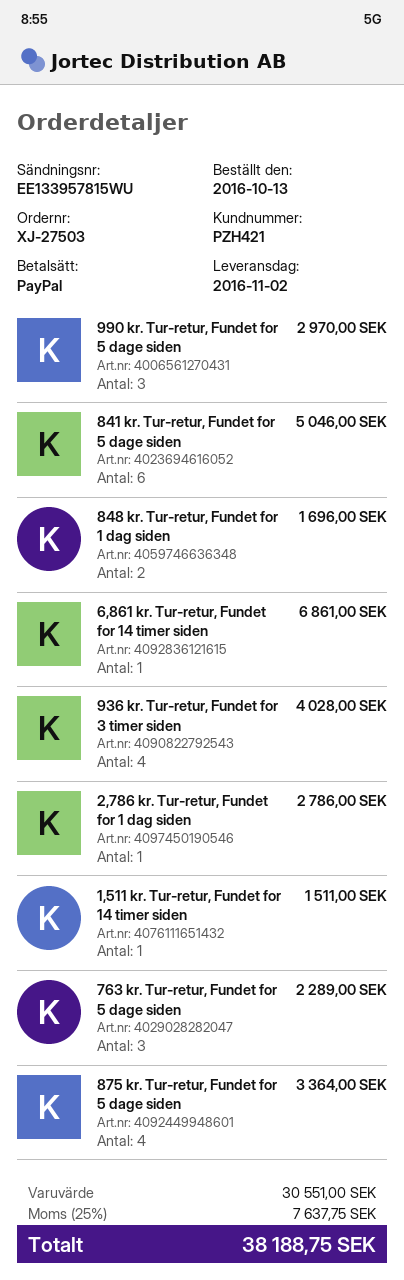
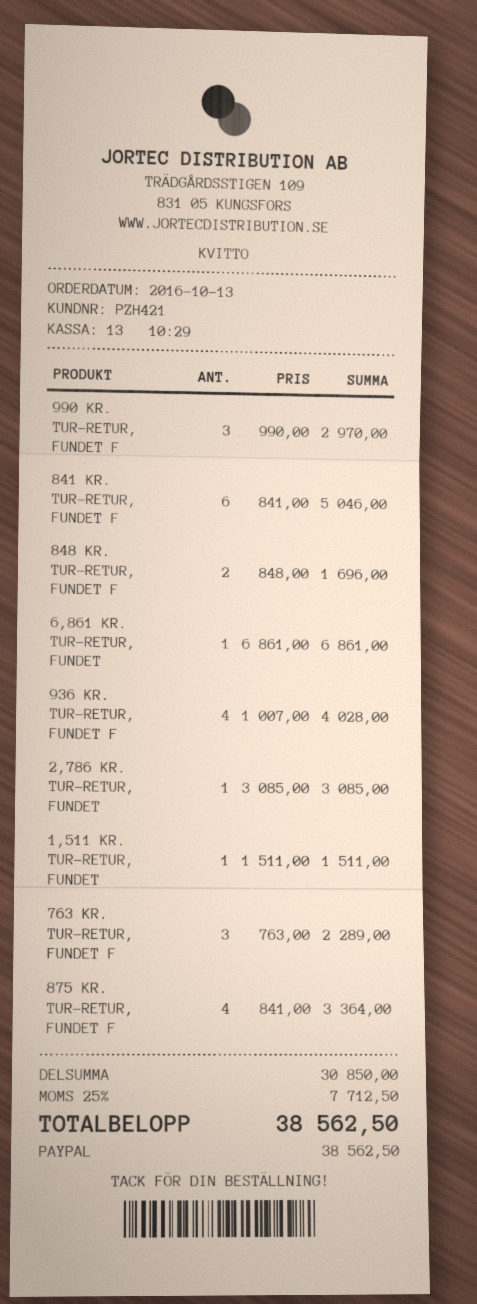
2,786 kr. Tur-retur, Fundet for 1 dag siden: 1 for 2786.00 -> 1 for 3085.00
subtotal: 30551.00 -> 30850.00
tax: 25% = 7637.75 -> 25% = 7712.50
total: 38188.75 -> 38562.50

